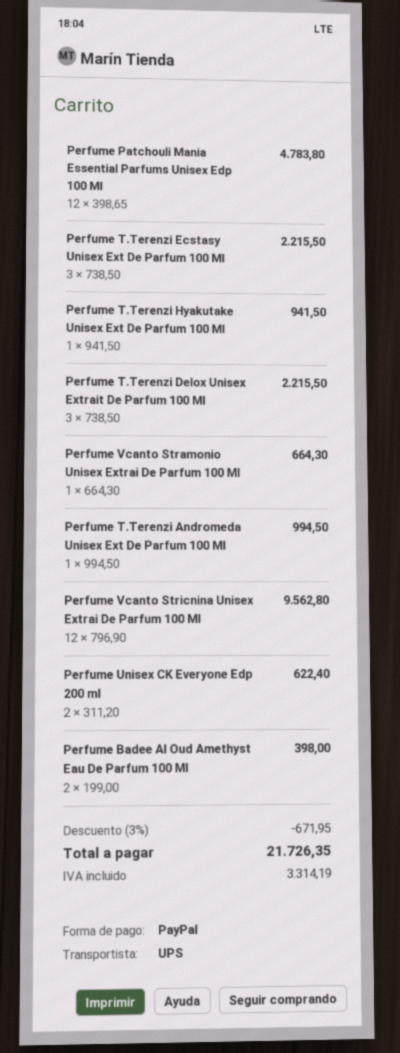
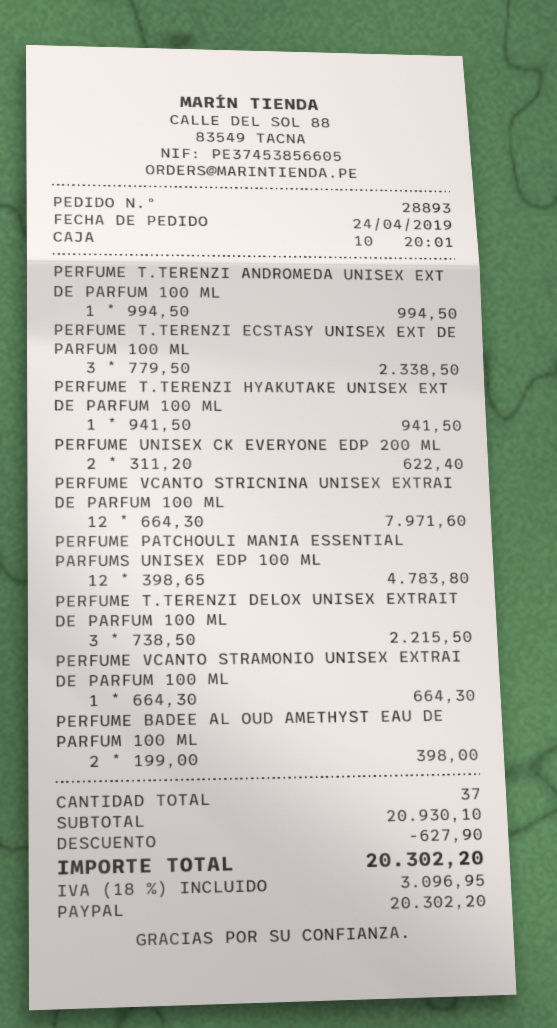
Perfume T.Terenzi Ecstasy Unisex Ext De Parfum 100 Ml: 3 x 738.50 = 2215.50 -> 3 x 779.50 = 2338.50
Perfume Vcanto Stricnina Unisex Extrai De Parfum 100 Ml: 12 x 796.90 = 9562.80 -> 12 x 664.30 = 7971.60
discount: 671.95 -> 627.90
tax: 3314.19 -> 3096.95
total: 21726.35 -> 20302.20

